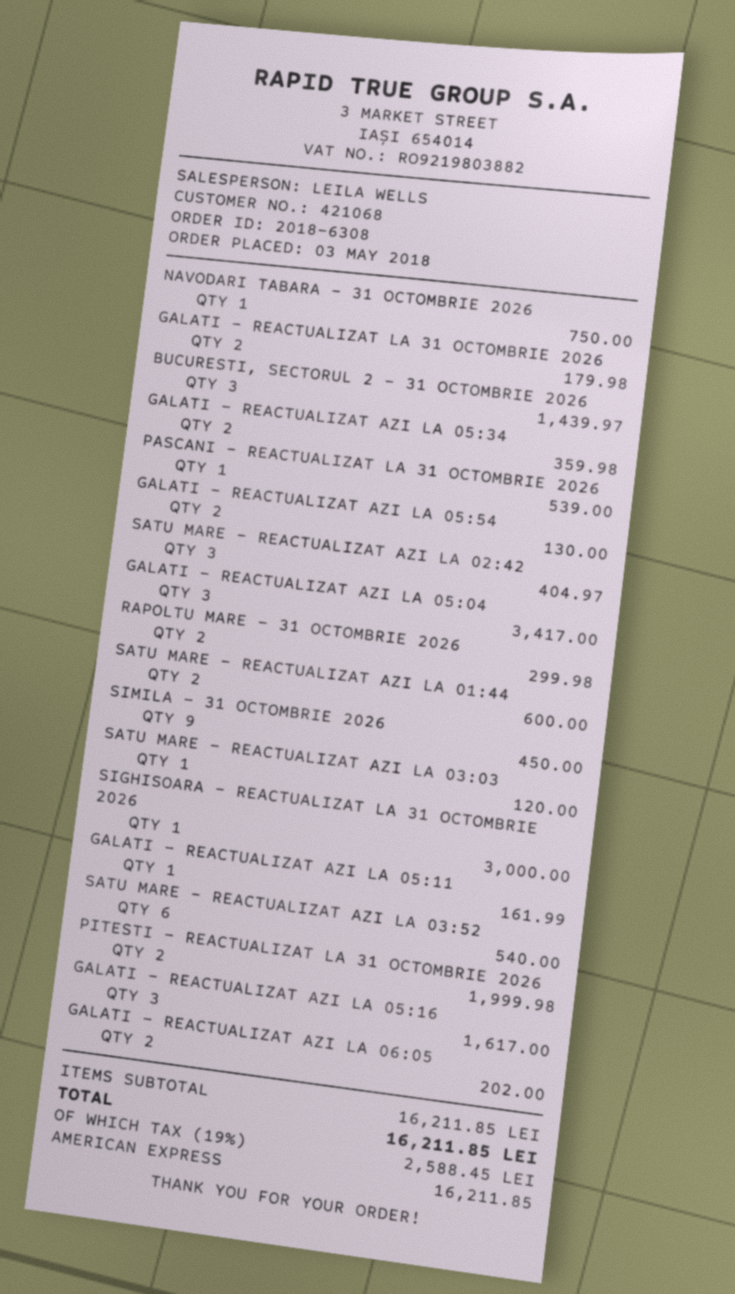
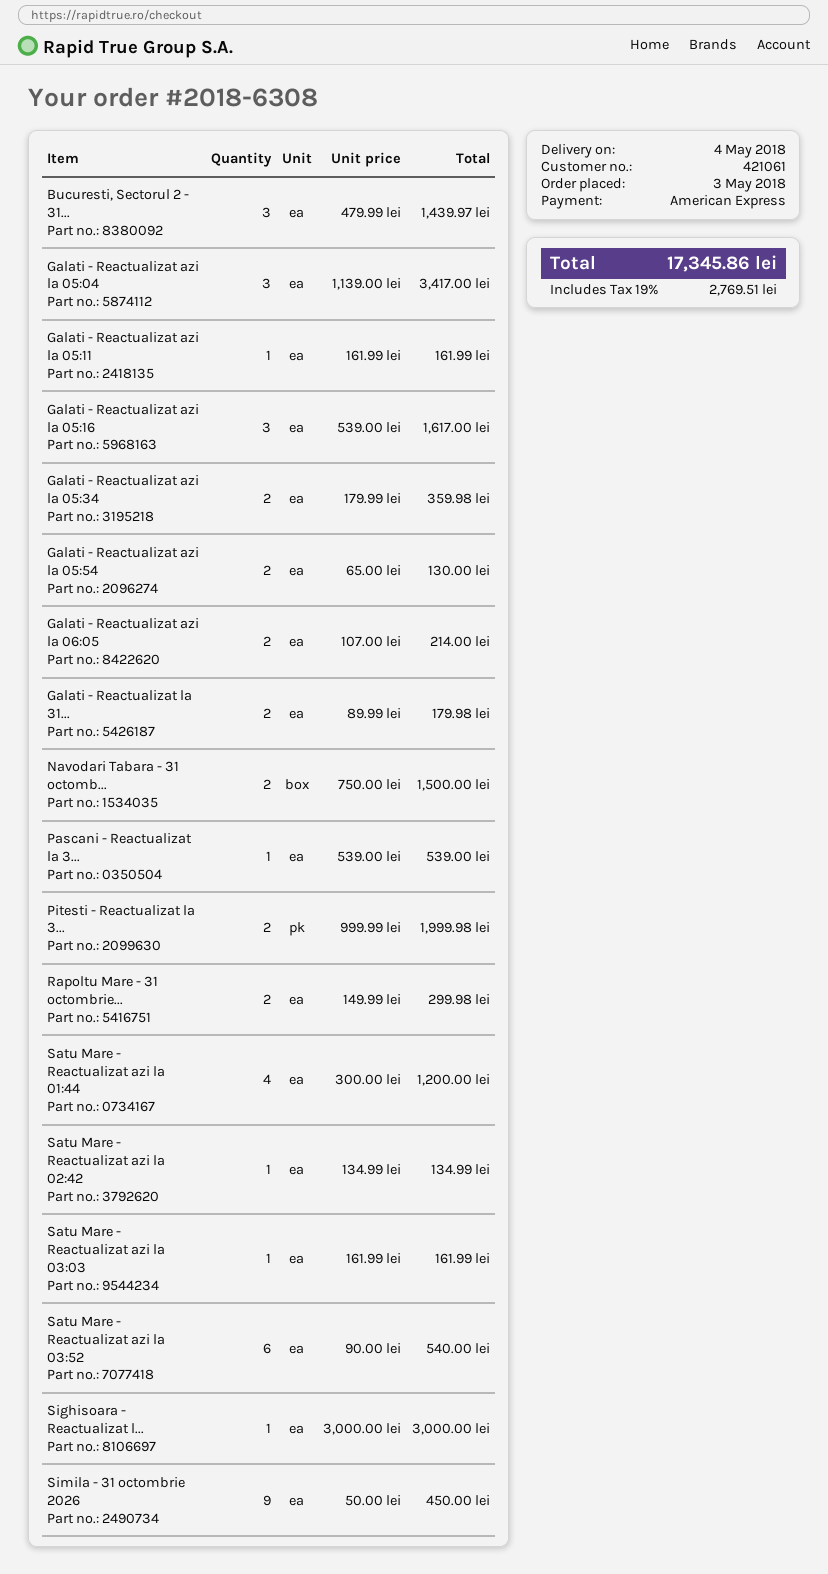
customer number: 421068 -> 421061
NAVODARI TABARA - 31 OCTOMBRIE 2026: 1 for 750.00 -> 2 for 1500.00
SATU MARE - REACTUALIZAT AZI LA 02:42: 3 for 404.97 -> 1 for 134.99
SATU MARE - REACTUALIZAT AZI LA 01:44: 2 for 600.00 -> 4 for 1200.00
SATU MARE - REACTUALIZAT AZI LA 03:03: 1 for 120.00 -> 1 for 161.99
GALATI - REACTUALIZAT AZI LA 06:05: 2 for 202.00 -> 2 for 214.00
tax: 19% = 2588.45 -> 19% = 2769.51
total: 16211.85 -> 17345.86

